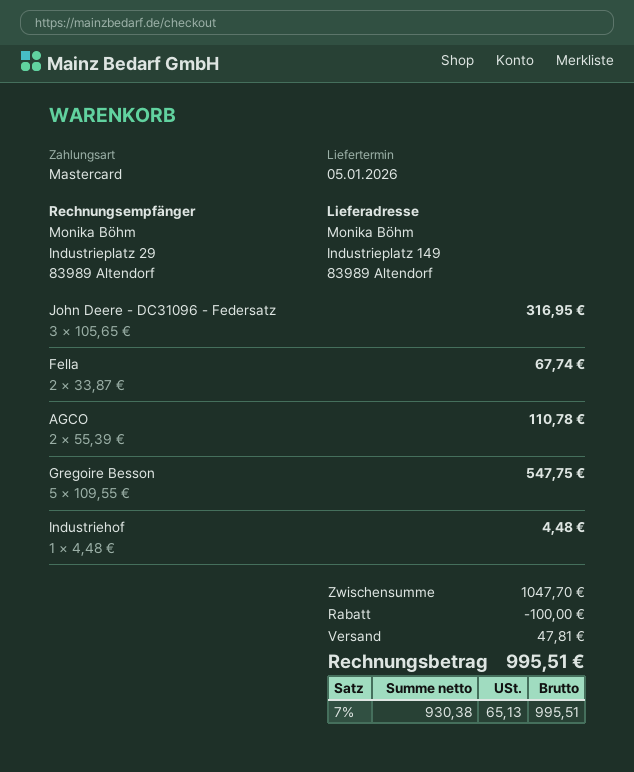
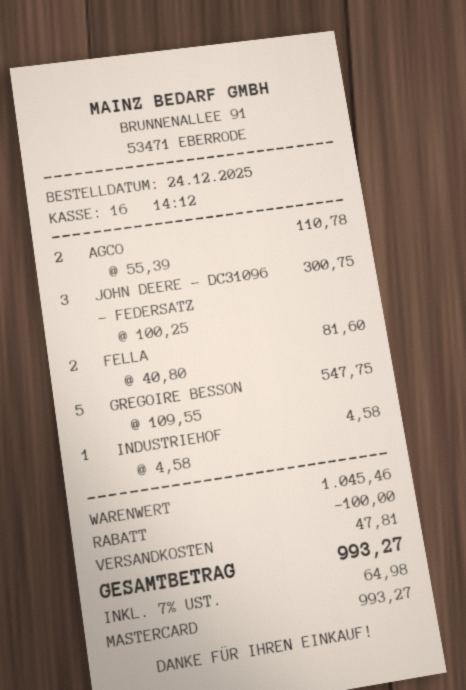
John Deere - DC31096 - Federsatz: 3 x 105.65 = 316.95 -> 3 x 100.25 = 300.75
Fella: 2 x 33.87 = 67.74 -> 2 x 40.80 = 81.60
Industriehof: 1 x 4.48 = 4.48 -> 1 x 4.58 = 4.58
subtotal: 1047.70 -> 1045.46
tax: 7% = 65.13 -> 7% = 64.98
total: 995.51 -> 993.27

